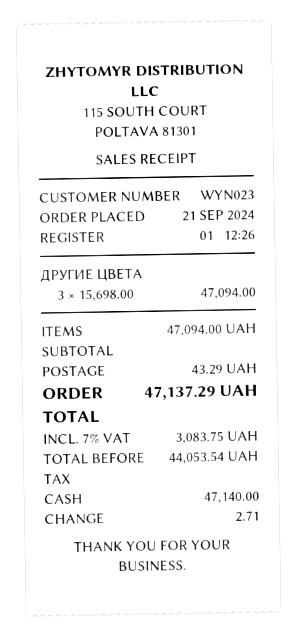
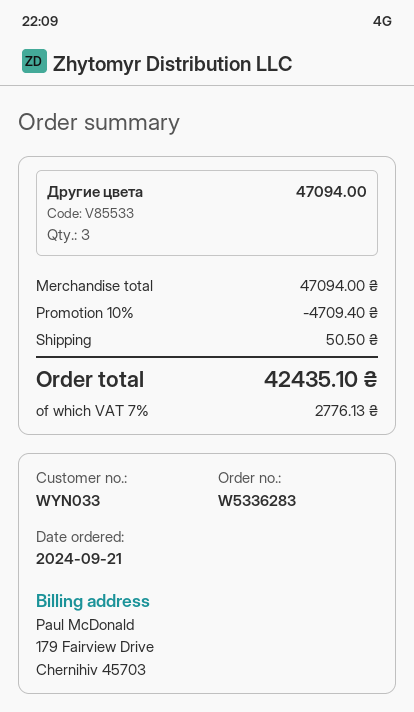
customer number: WYN023 -> WYN033
discount: none -> 10% = 4709.40
shipping: 43.29 -> 50.50
tax: 7% = 3083.75 -> 7% = 2776.13
total: 47137.29 -> 42435.10

